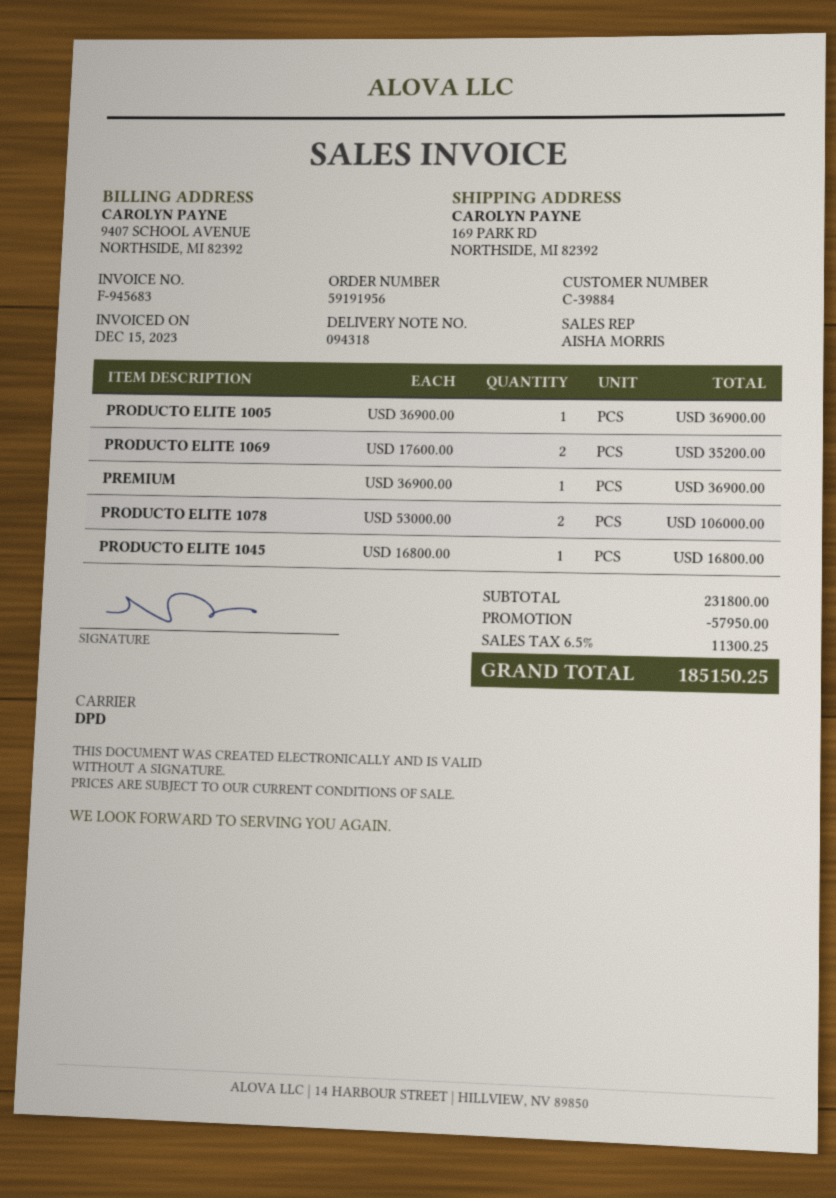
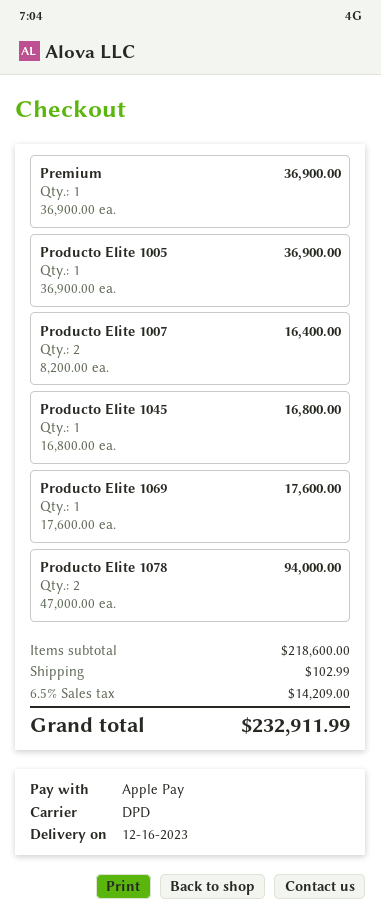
PRODUCTO ELITE 1069: 2 x 17600.00 = 35200.00 -> 1 x 17600.00 = 17600.00
PRODUCTO ELITE 1078: 2 x 53000.00 = 106000.00 -> 2 x 47000.00 = 94000.00
Producto Elite 1007: none -> 2 x 8200.00 = 16400.00
subtotal: 231800.00 -> 218600.00
discount: 57950.00 -> none
shipping: none -> 102.99
tax: 6.5% = 11300.25 -> 6.5% = 14209.00
total: 185150.25 -> 232911.99

